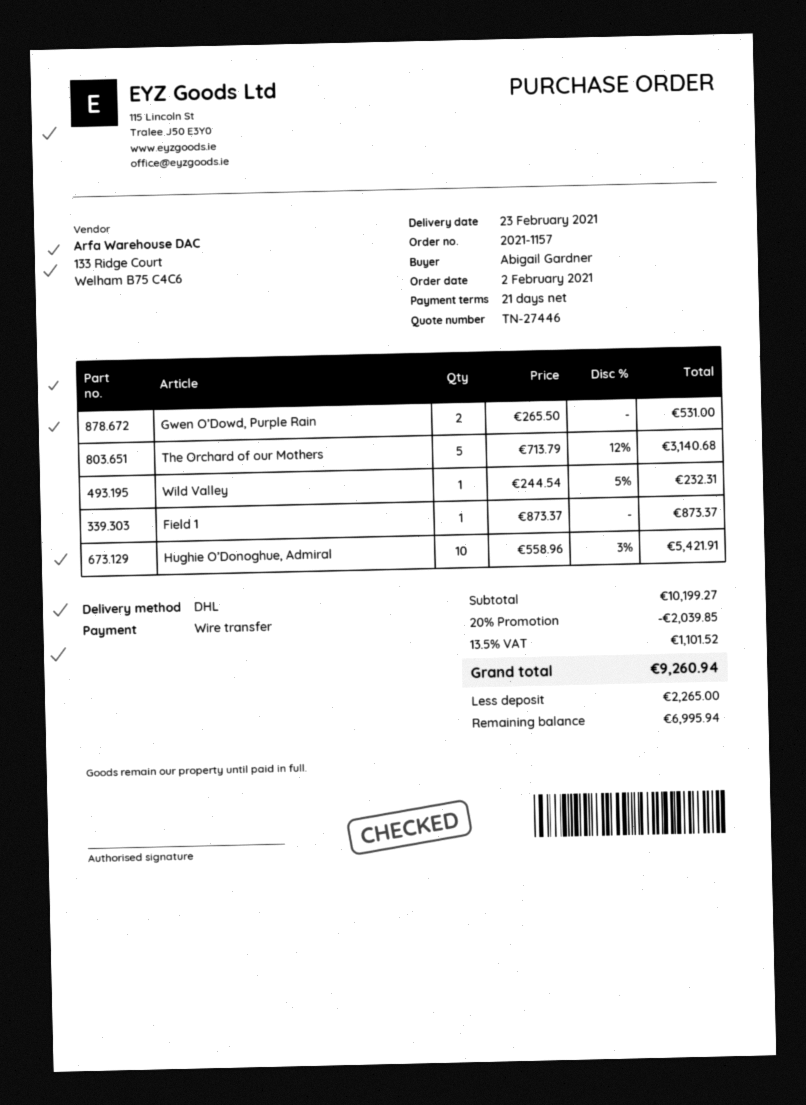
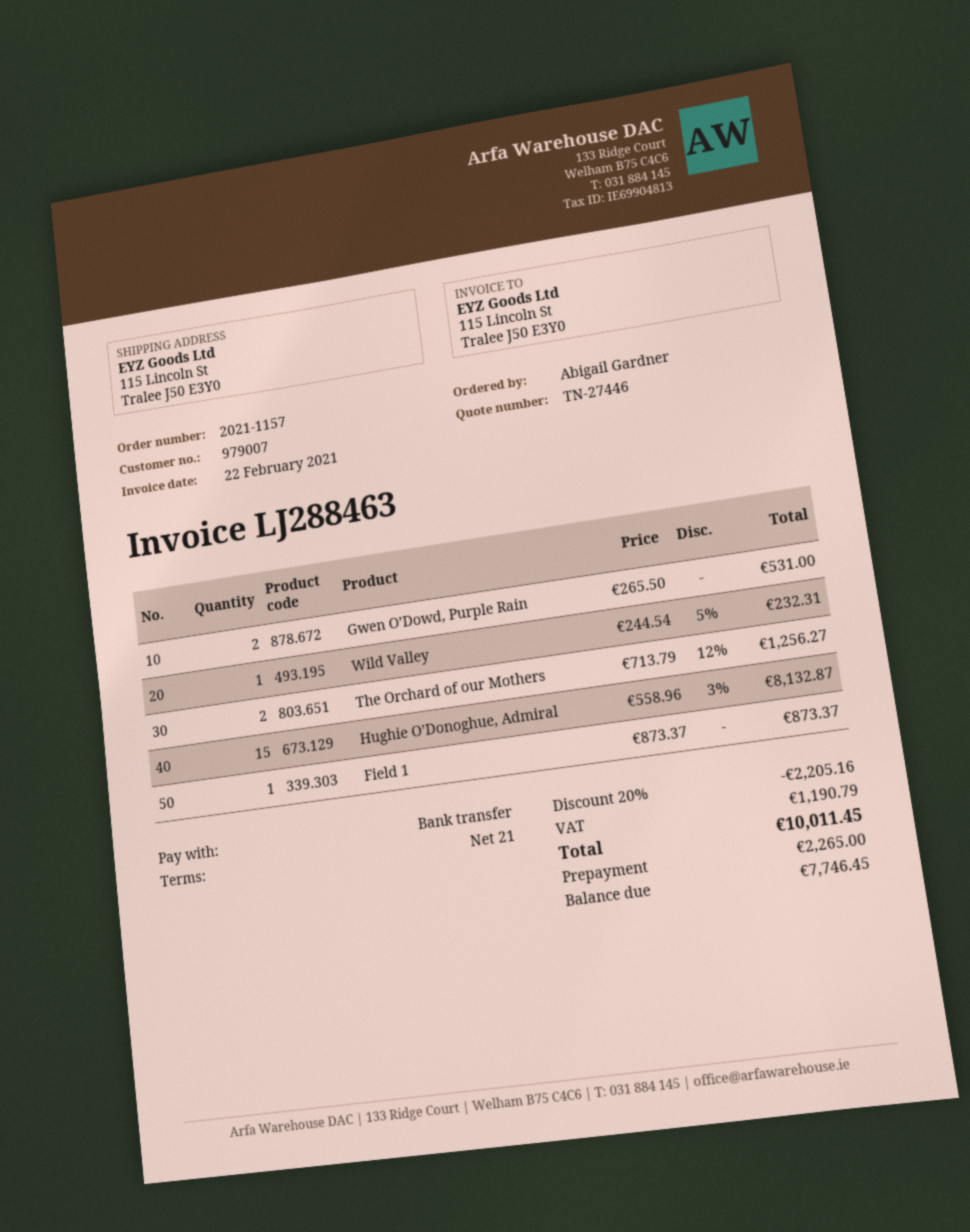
The Orchard of our Mothers: 5 x 713.79 - 12% = 3140.68 -> 2 x 713.79 - 12% = 1256.27
Hughie O’Donoghue, Admiral: 10 x 558.96 - 3% = 5421.91 -> 15 x 558.96 - 3% = 8132.87
discount: 20% = 2039.85 -> 20% = 2205.16
tax: 1101.52 -> 1190.79
total: 9260.94 -> 10011.45
balance: 6995.94 -> 7746.45

